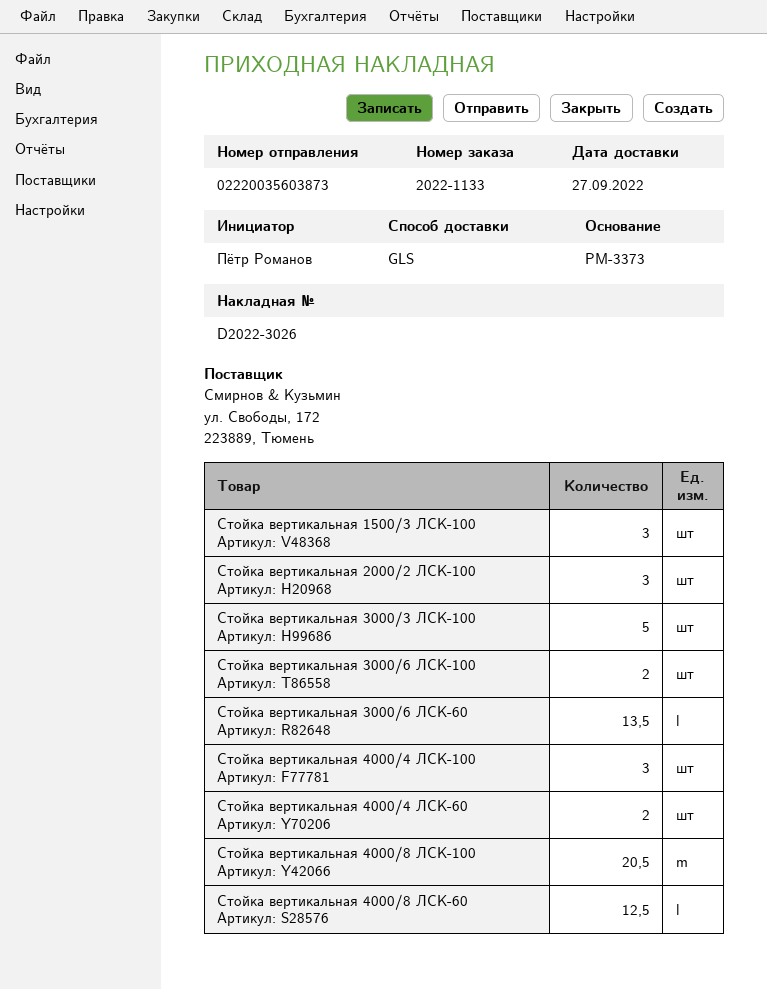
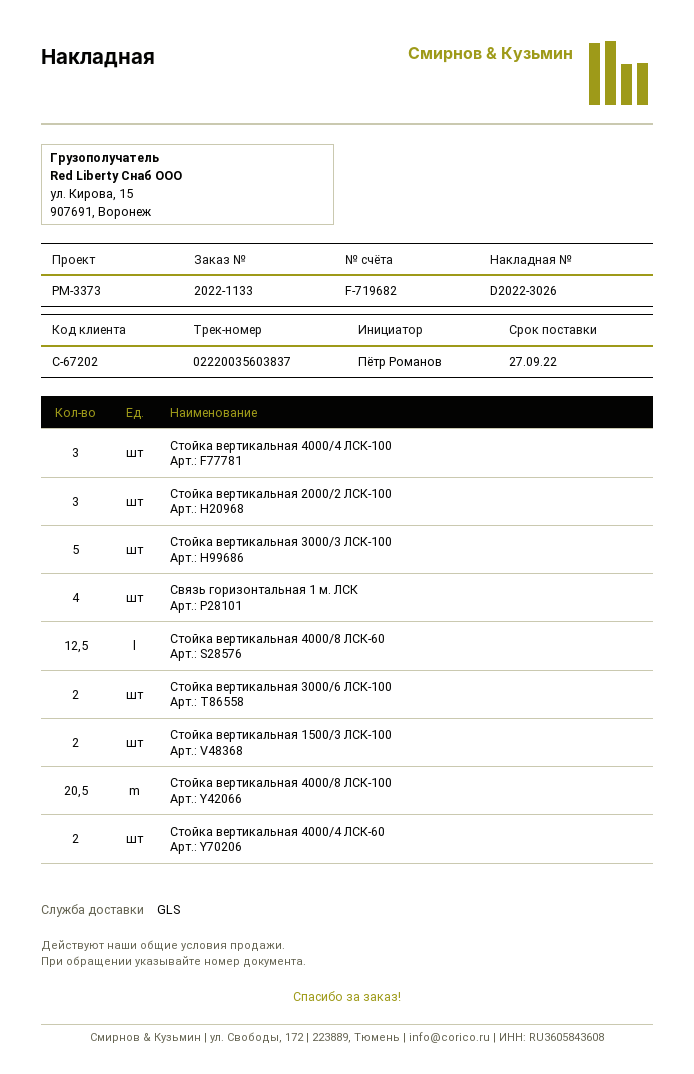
tracking number: 02220035603873 -> 02220035603837
Стойка вертикальная 1500/3 ЛСК-100: 3 -> 2
Стойка вертикальная 3000/6 ЛСК-60: 13.5 -> none
Связь горизонтальная 1 м. ЛСК: none -> 4

